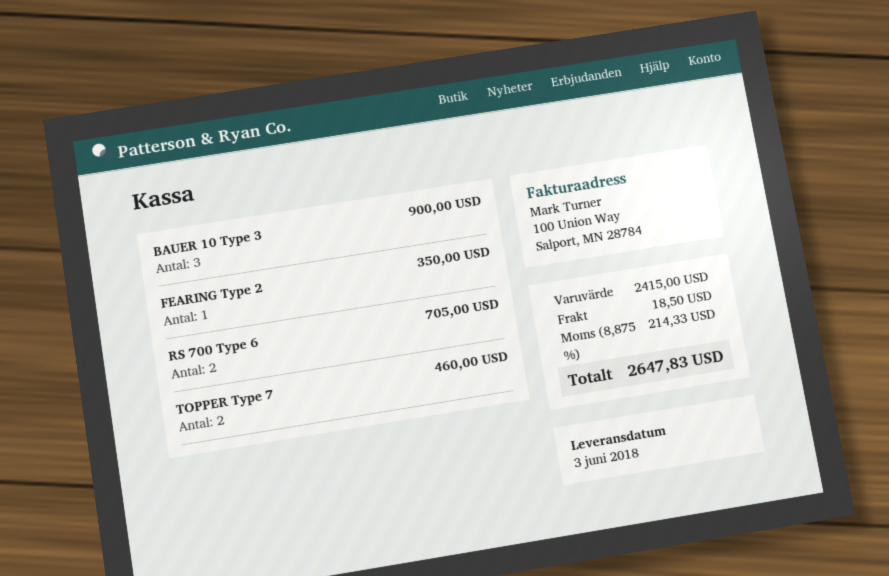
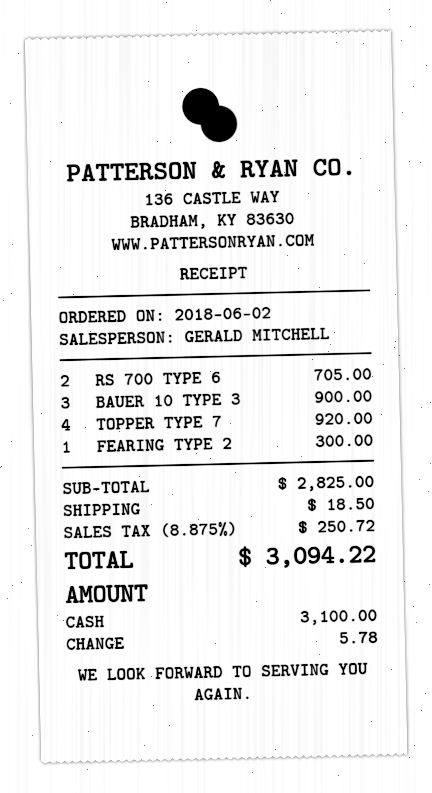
FEARING Type 2: 1 for 350.00 -> 1 for 300.00
TOPPER Type 7: 2 for 460.00 -> 4 for 920.00
subtotal: 2415.00 -> 2825.00
tax: 8.875% = 214.33 -> 8.875% = 250.72
total: 2647.83 -> 3094.22

